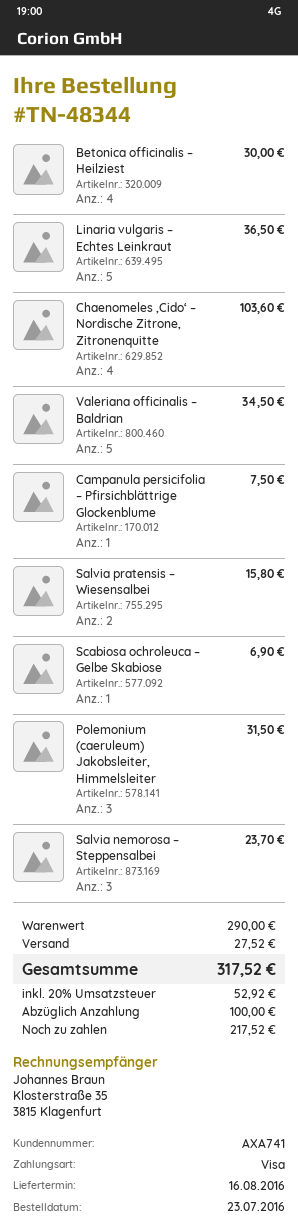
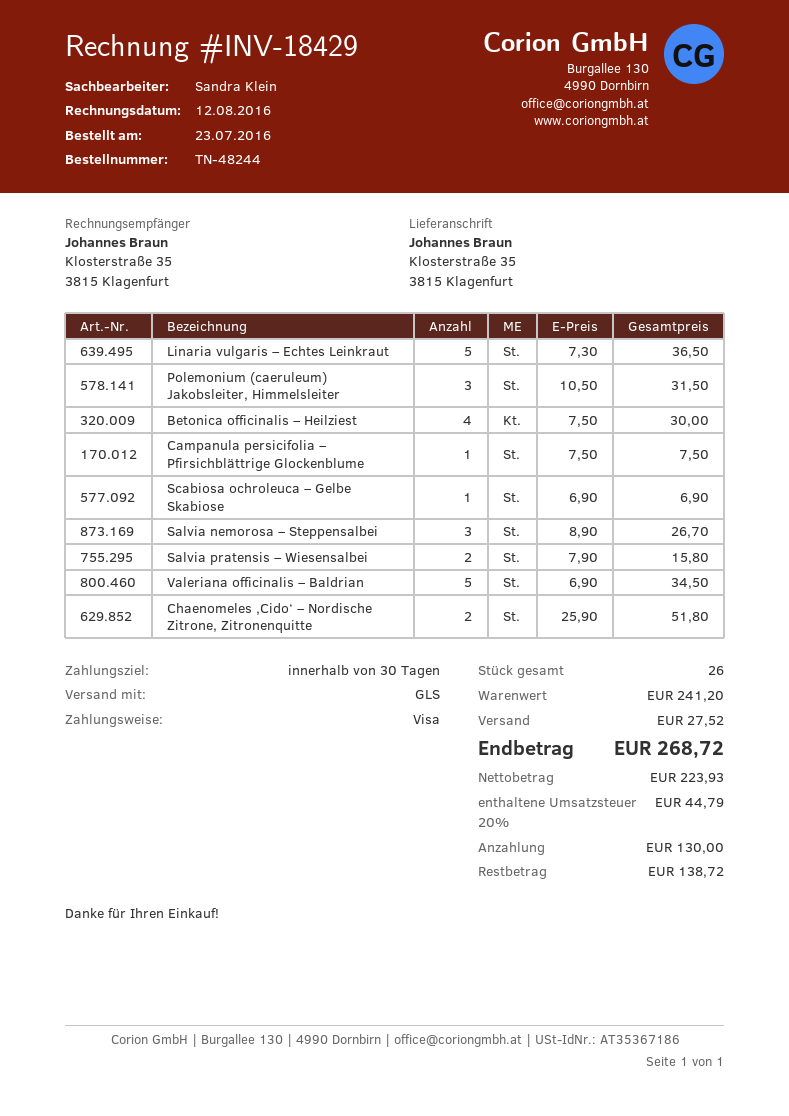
order number: TN-48344 -> TN-48244
Chaenomeles ‚Cido‘ – Nordische Zitrone, Zitronenquitte: 4 for 103.60 -> 2 for 51.80
Salvia nemorosa – Steppensalbei: 3 for 23.70 -> 3 for 26.70
subtotal: 290.00 -> 241.20
tax: 20% = 52.92 -> 20% = 44.79
total: 317.52 -> 268.72
deposit: 100.00 -> 130.00
balance: 217.52 -> 138.72

